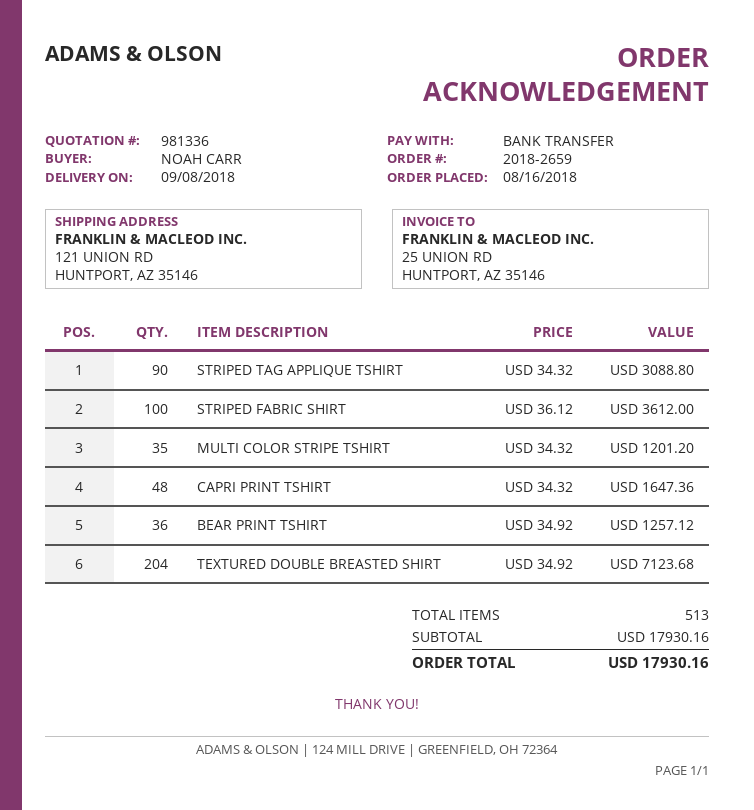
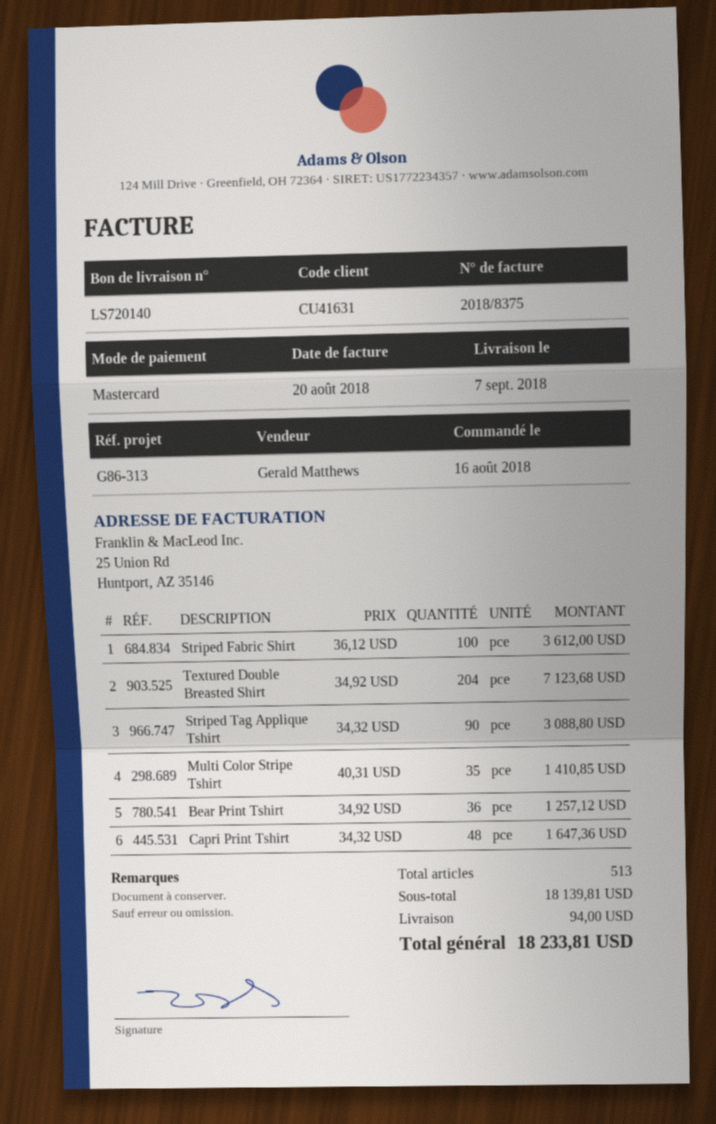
delivery date: 2018-09-08 -> 2018-09-07
payment method: bank transfer -> Mastercard
MULTI COLOR STRIPE TSHIRT: 35 x 34.32 = 1201.20 -> 35 x 40.31 = 1410.85
subtotal: 17930.16 -> 18139.81
shipping: none -> 94.00
total: 17930.16 -> 18233.81

